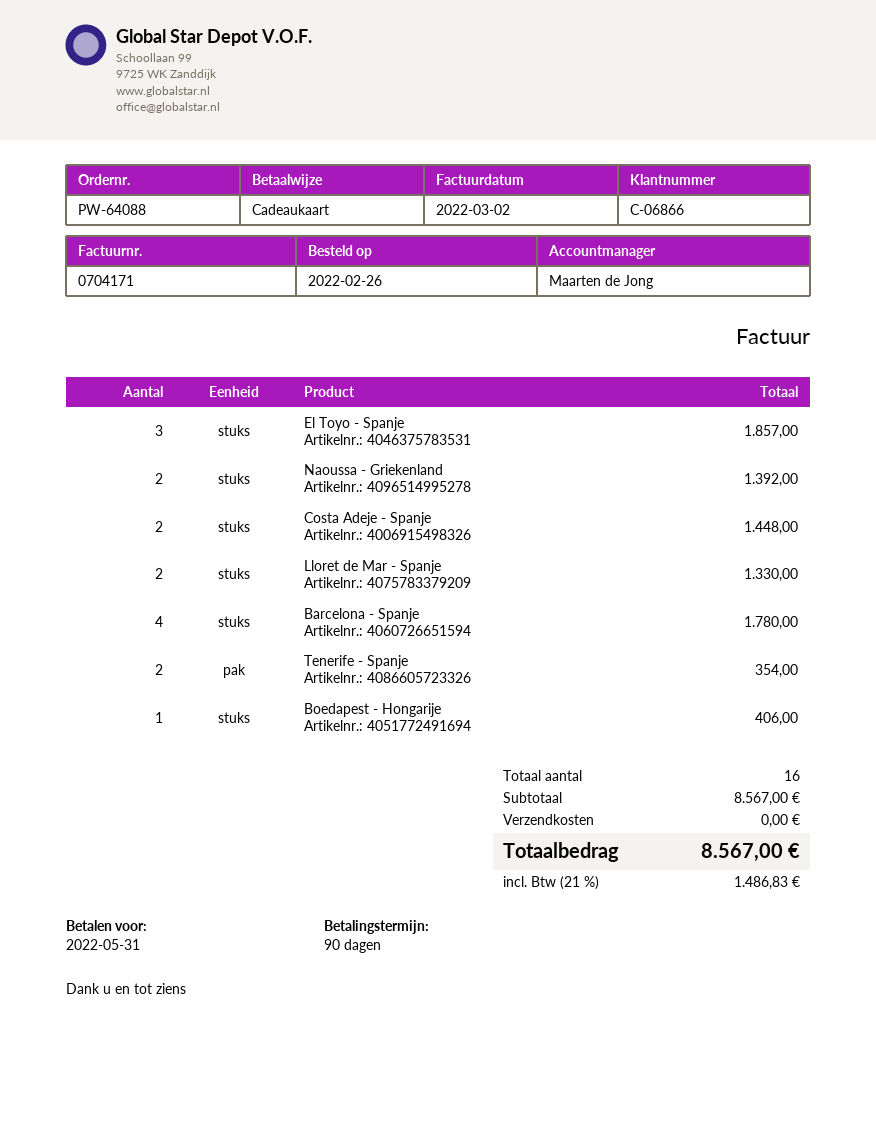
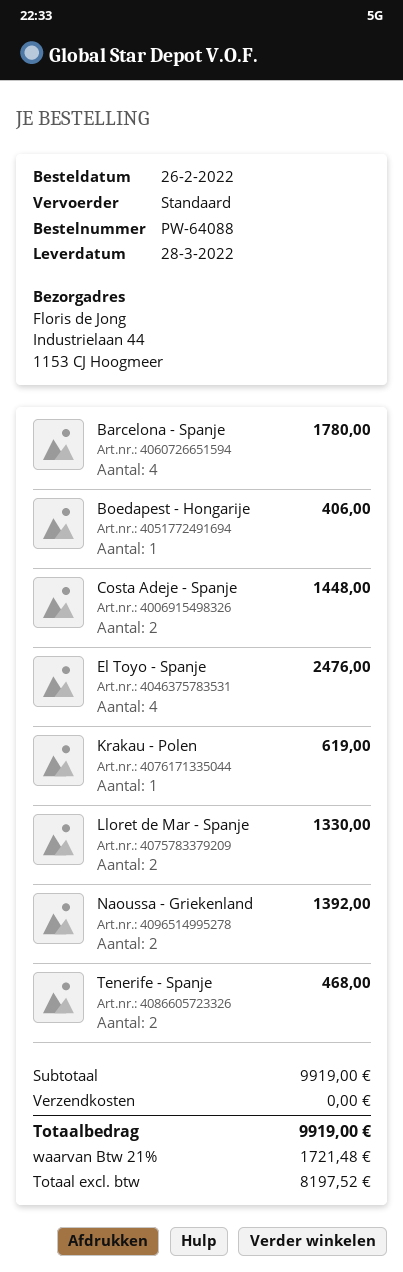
El Toyo - Spanje: 3 for 1857.00 -> 4 for 2476.00
Tenerife - Spanje: 2 for 354.00 -> 2 for 468.00
Krakau - Polen: none -> 1 for 619.00
subtotal: 8567.00 -> 9919.00
tax: 21% = 1486.83 -> 21% = 1721.48
total: 8567.00 -> 9919.00

